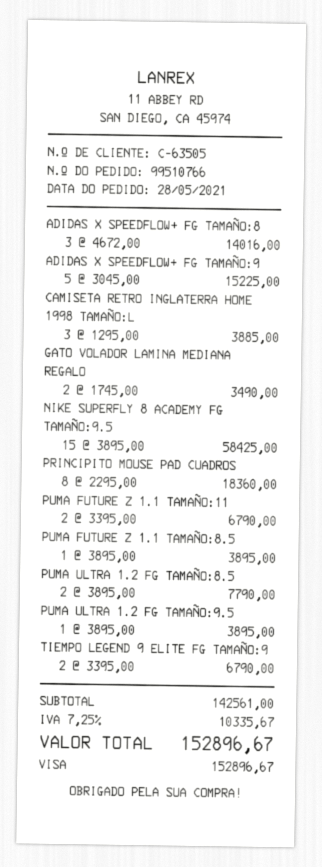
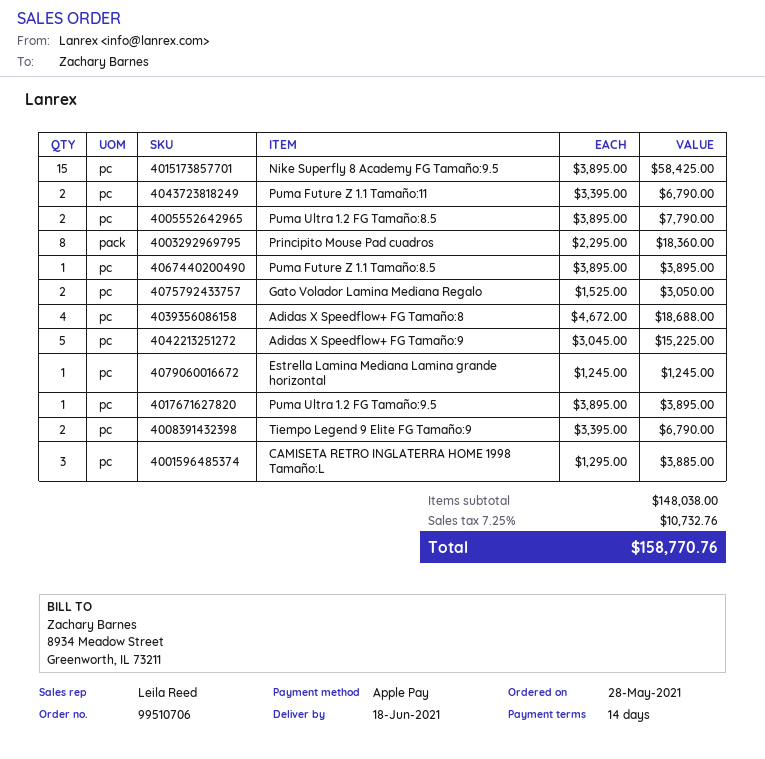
order number: 99510766 -> 99510706
payment method: Visa -> Apple Pay
ADIDAS X SPEEDFLOW+ FG TAMAÑO:8: 3 x 4672.00 = 14016.00 -> 4 x 4672.00 = 18688.00
GATO VOLADOR LAMINA MEDIANA REGALO: 2 x 1745.00 = 3490.00 -> 2 x 1525.00 = 3050.00
Estrella Lamina Mediana Lamina grande horizontal: none -> 1 x 1245.00 = 1245.00
subtotal: 142561.00 -> 148038.00
tax: 7.25% = 10335.67 -> 7.25% = 10732.76
total: 152896.67 -> 158770.76

